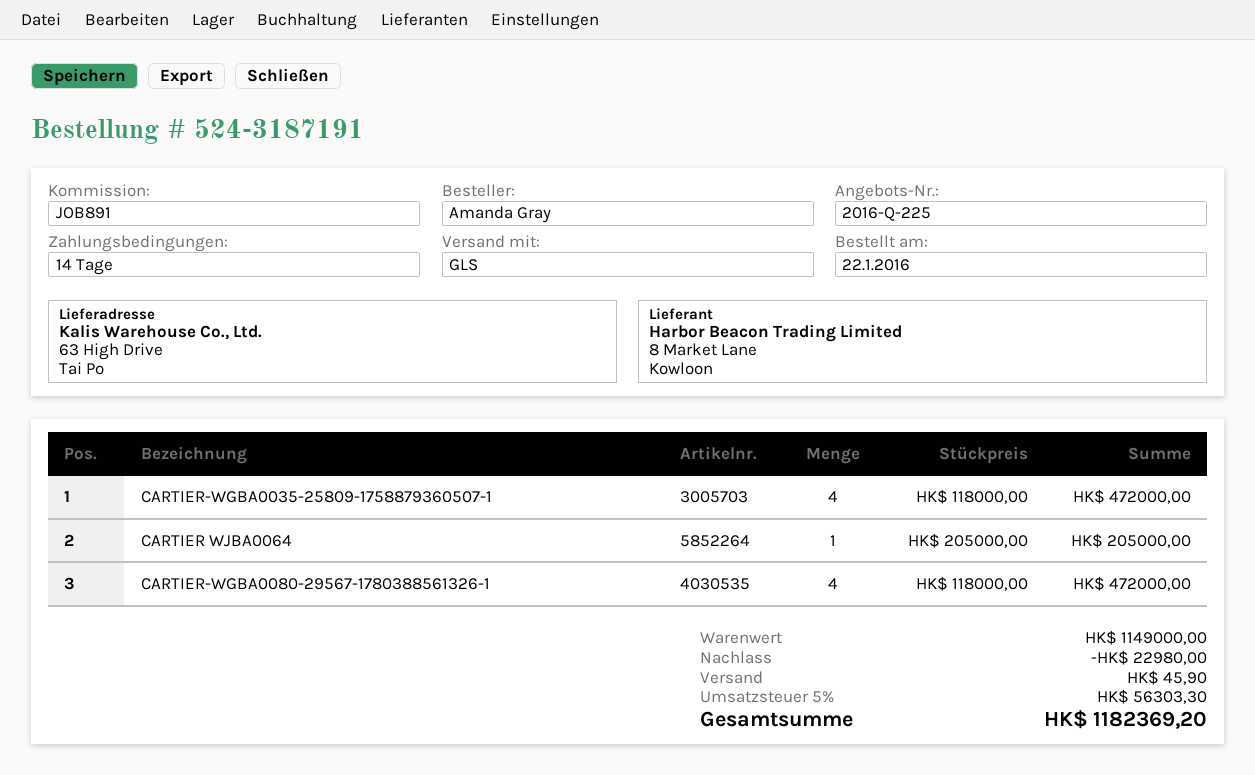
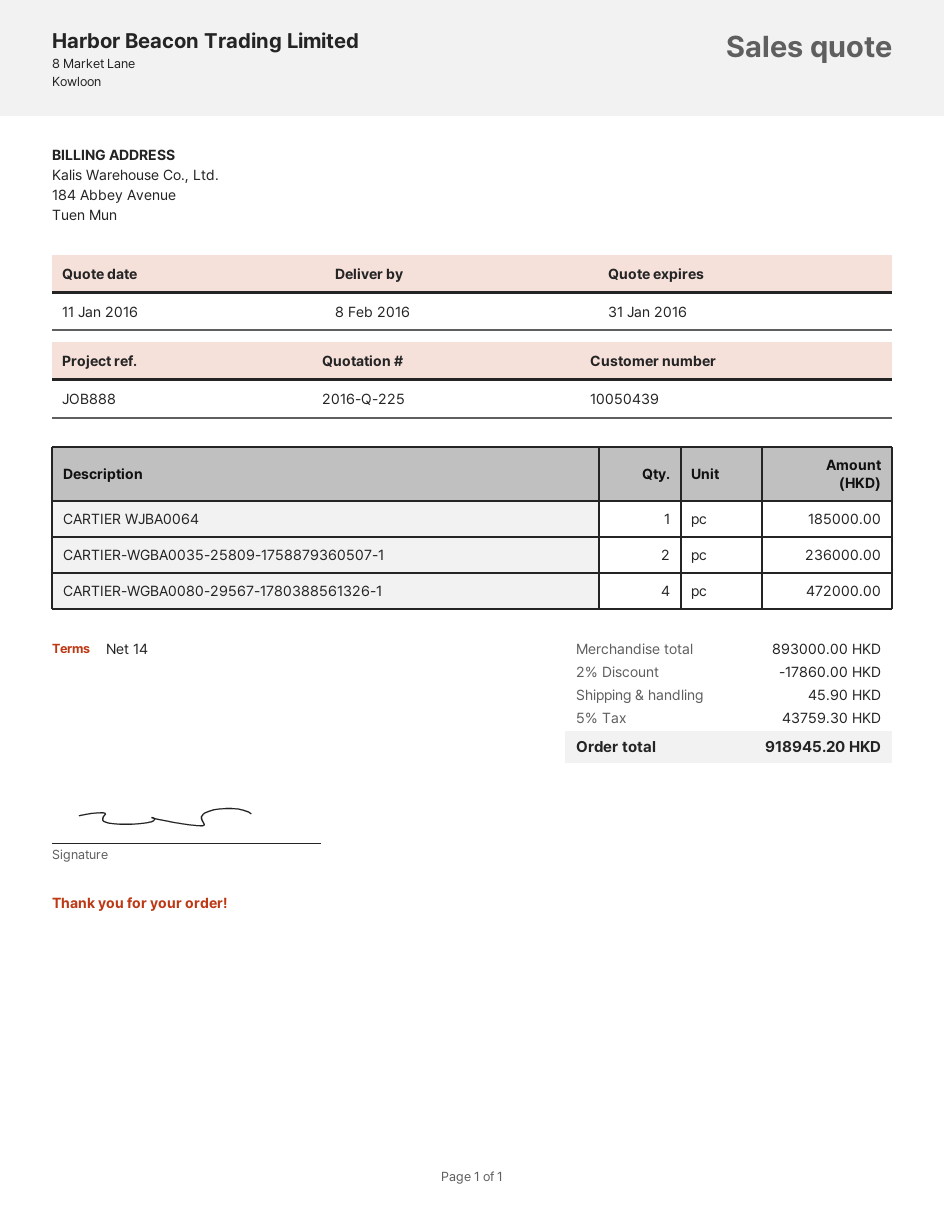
reference: JOB891 -> JOB888
CARTIER-WGBA0035-25809-1758879360507-1: 4 for 472000.00 -> 2 for 236000.00
CARTIER WJBA0064: 1 for 205000.00 -> 1 for 185000.00
subtotal: 1149000.00 -> 893000.00
discount: 22980.00 -> 17860.00
tax: 5% = 56303.30 -> 5% = 43759.30
total: 1182369.20 -> 918945.20

